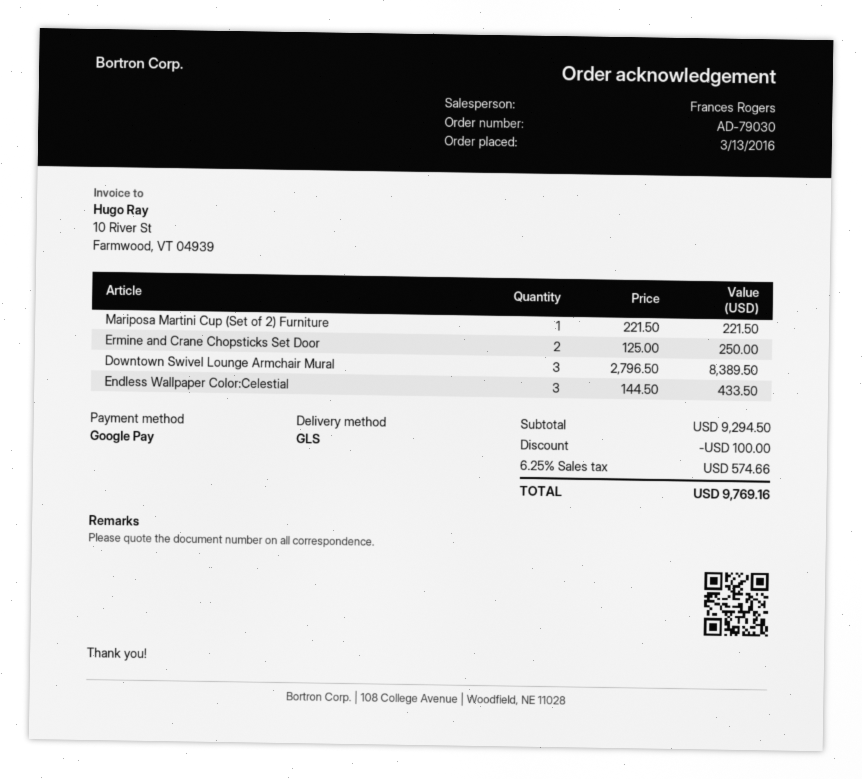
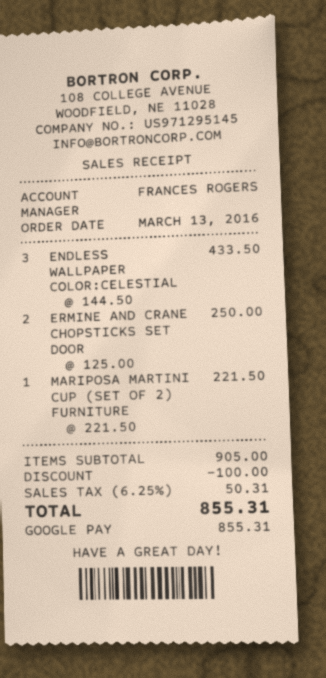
Downtown Swivel Lounge Armchair Mural: 3 x 2796.50 = 8389.50 -> none
subtotal: 9294.50 -> 905.00
tax: 6.25% = 574.66 -> 6.25% = 50.31
total: 9769.16 -> 855.31

